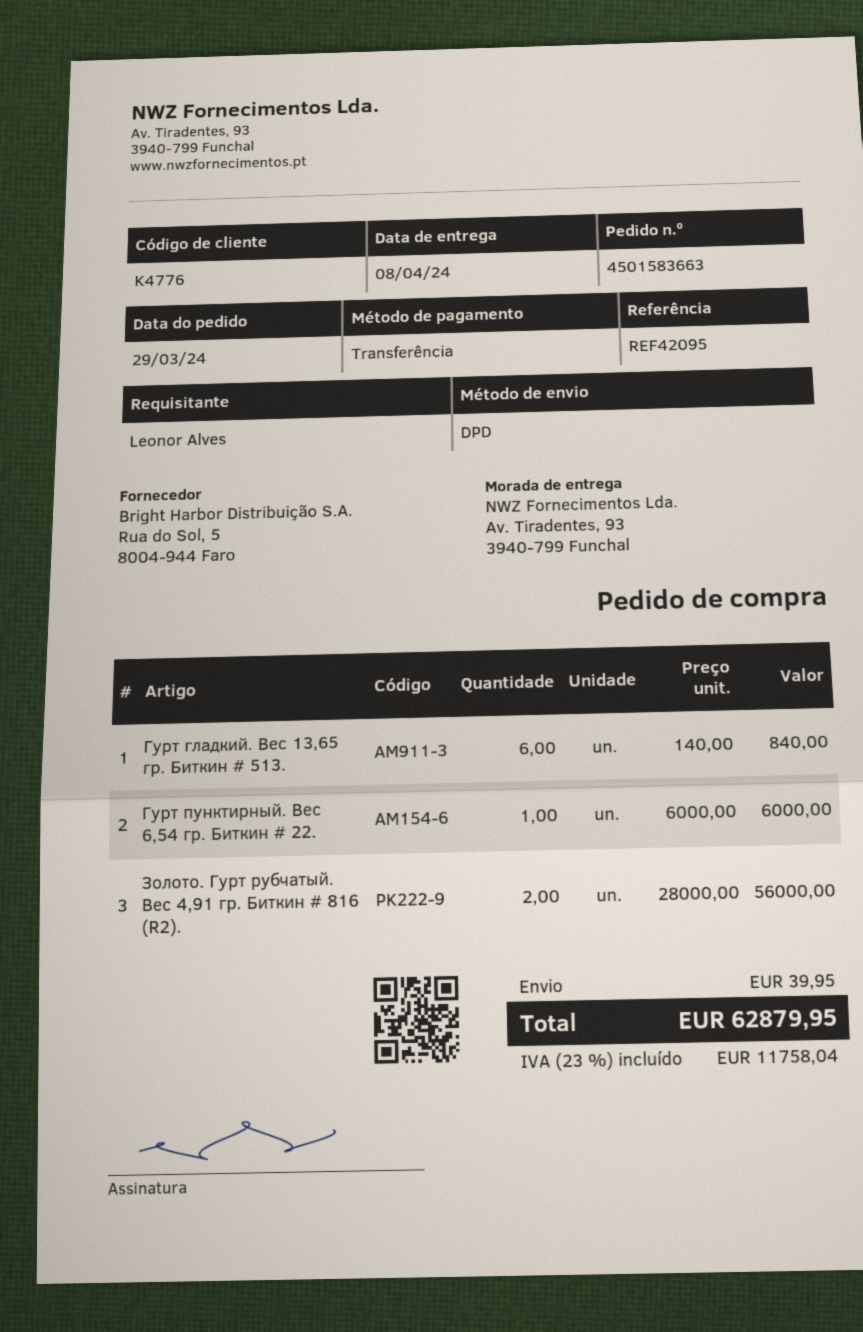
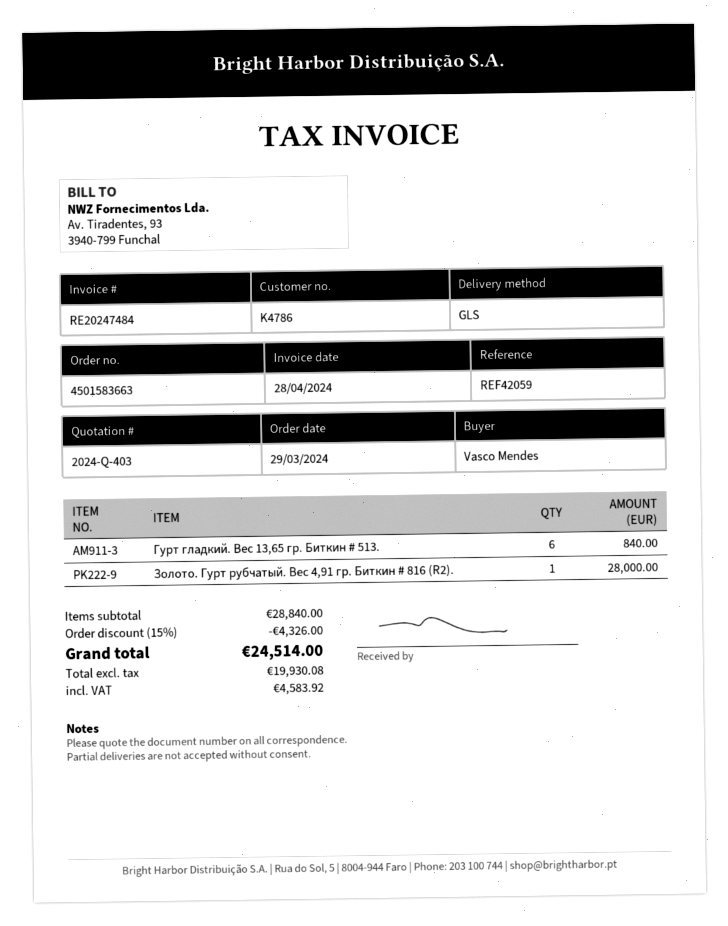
customer number: K4776 -> K4786
reference: REF42095 -> REF42059
ordered by: Leonor Alves -> Vasco Mendes
shipping method: DPD -> GLS
Гурт пунктирный. Вес 6,54 гр. Биткин # 22.: 1 for 6000.00 -> none
Золото. Гурт рубчатый. Вес 4,91 гр. Биткин # 816 (R2).: 2 for 56000.00 -> 1 for 28000.00
discount: none -> 15% = 4326.00
shipping: 39.95 -> none
tax: 11758.04 -> 4583.92
total: 62879.95 -> 24514.00

